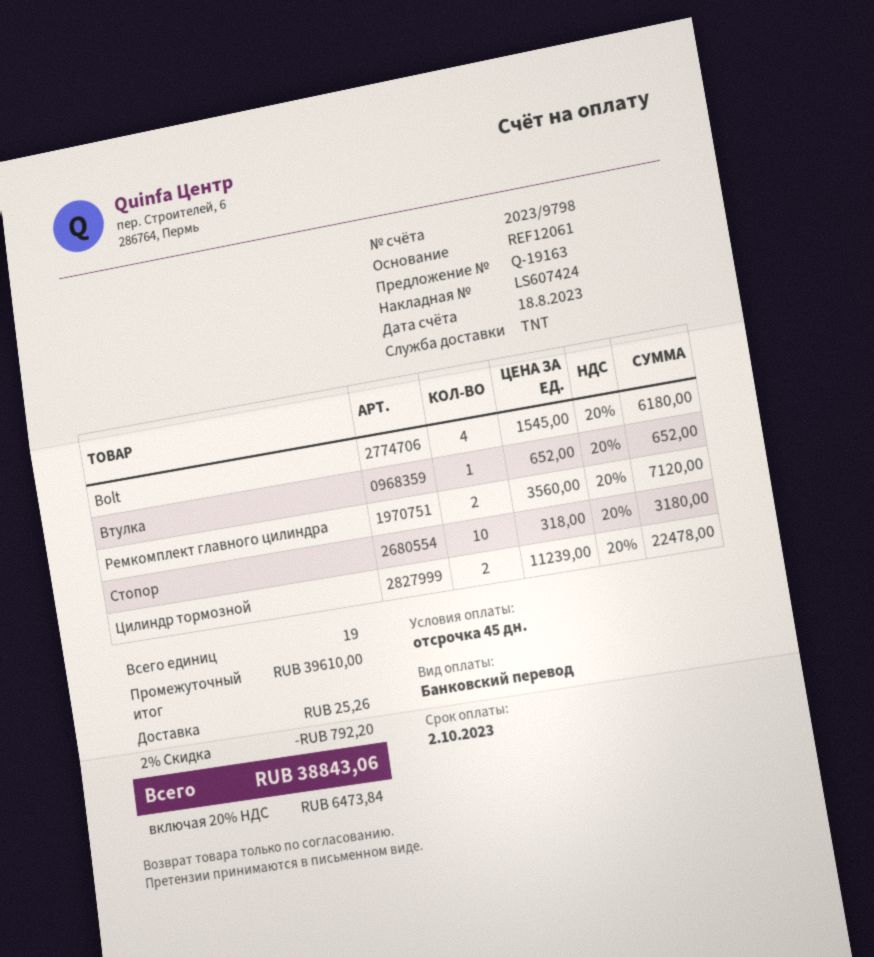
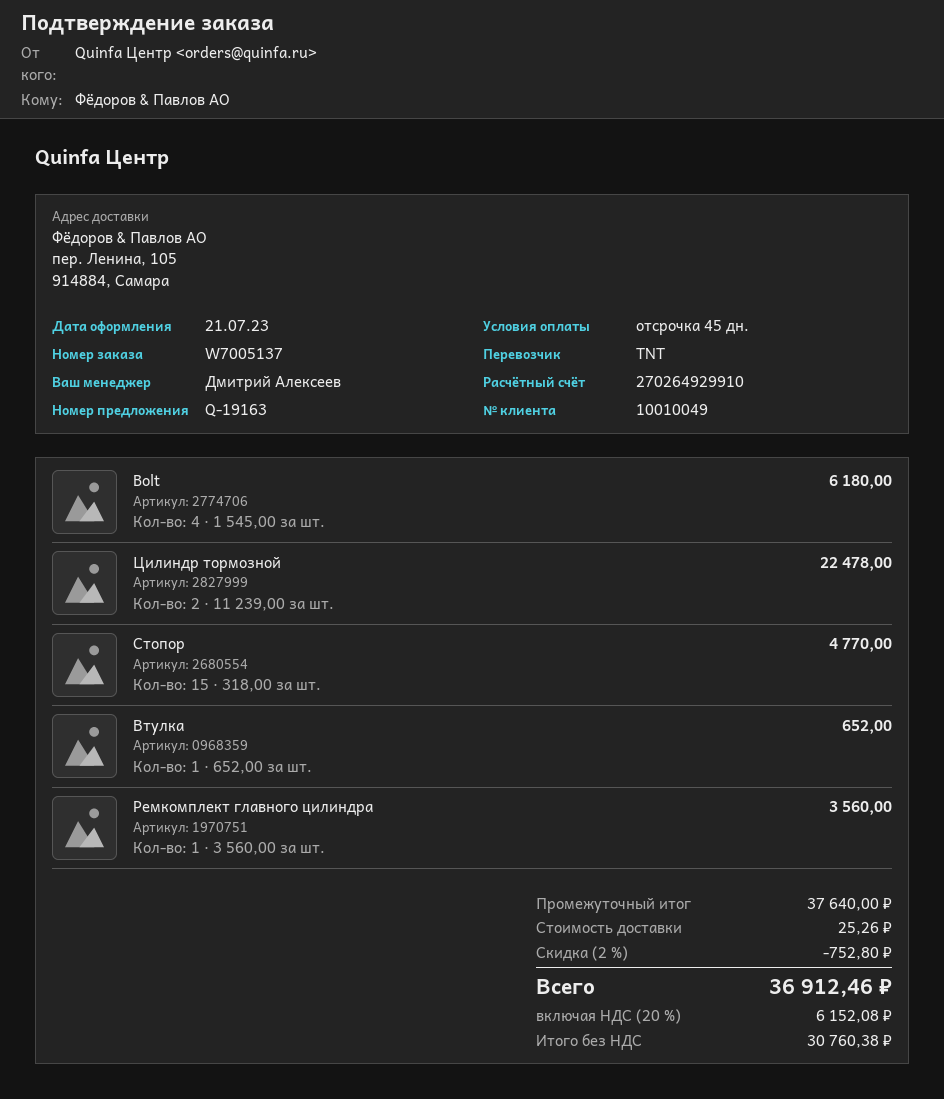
Ремкомплект главного цилиндра: 2 x 3560.00 = 7120.00 -> 1 x 3560.00 = 3560.00
Стопор: 10 x 318.00 = 3180.00 -> 15 x 318.00 = 4770.00
subtotal: 39610.00 -> 37640.00
discount: 2% = 792.20 -> 2% = 752.80
tax: 20% = 6473.84 -> 20% = 6152.08
total: 38843.06 -> 36912.46

